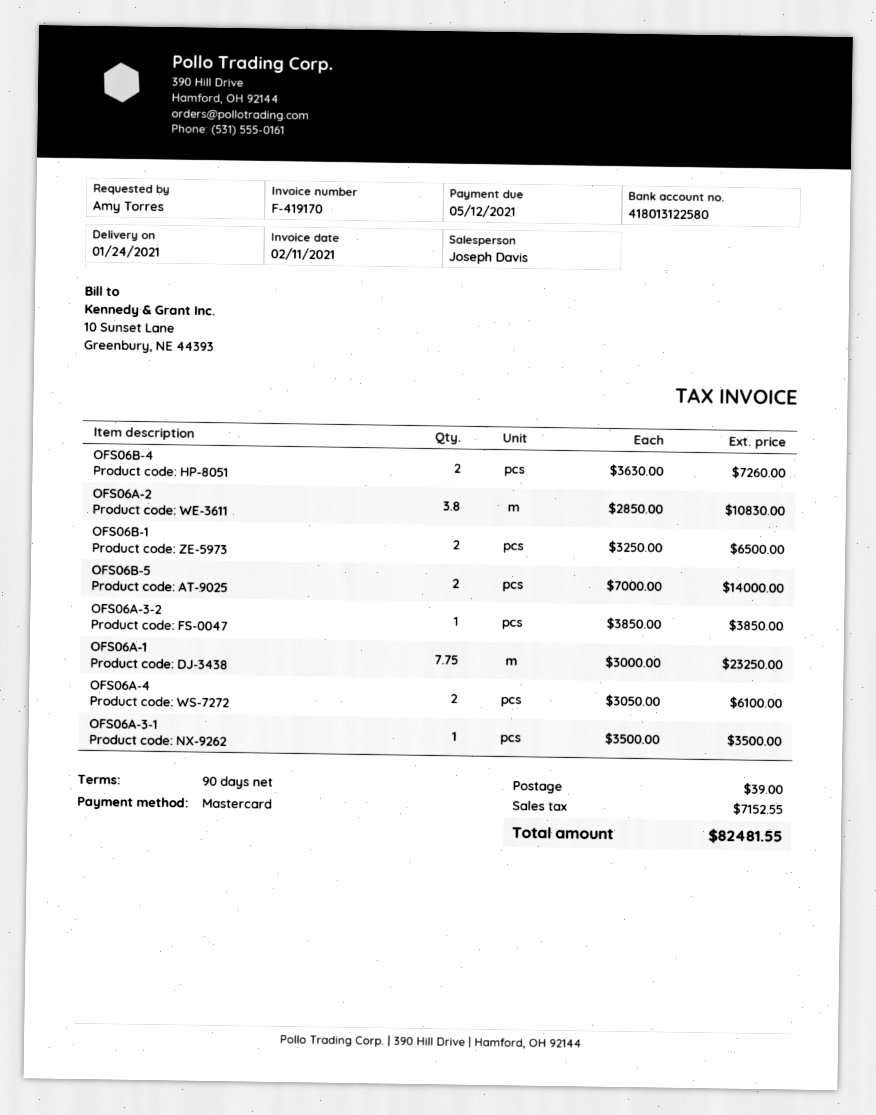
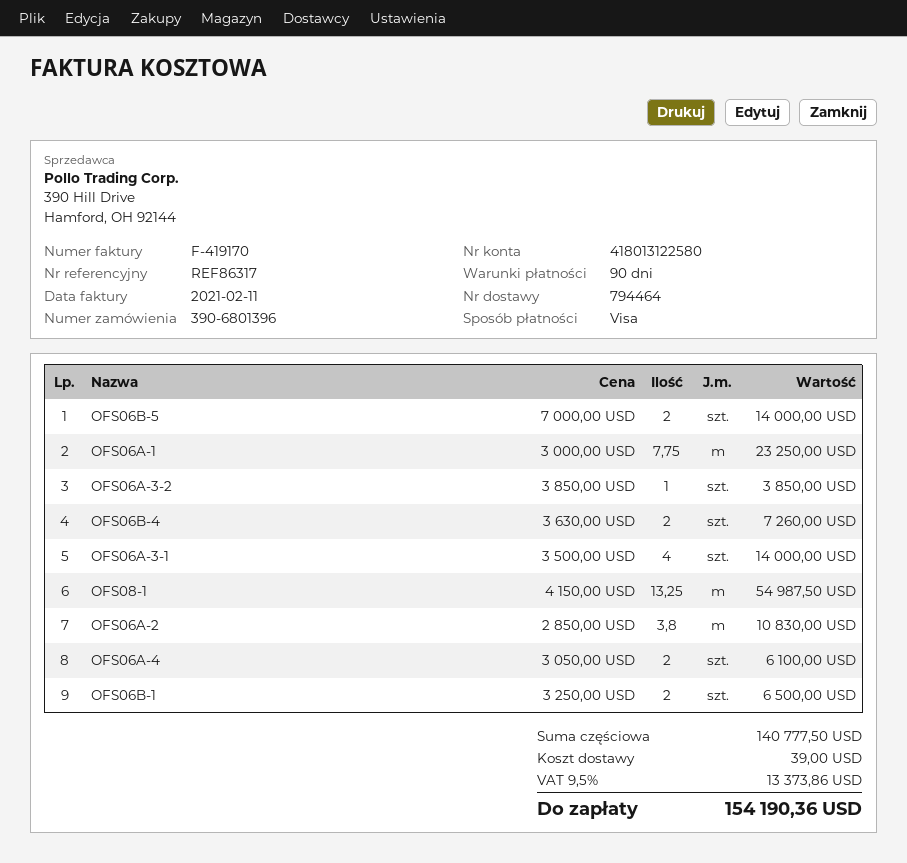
payment method: Mastercard -> Visa
OFS06A-3-1: 1 x 3500.00 = 3500.00 -> 4 x 3500.00 = 14000.00
OFS08-1: none -> 13.25 x 4150.00 = 54987.50
tax: 7152.55 -> 13373.86
total: 82481.55 -> 154190.36

